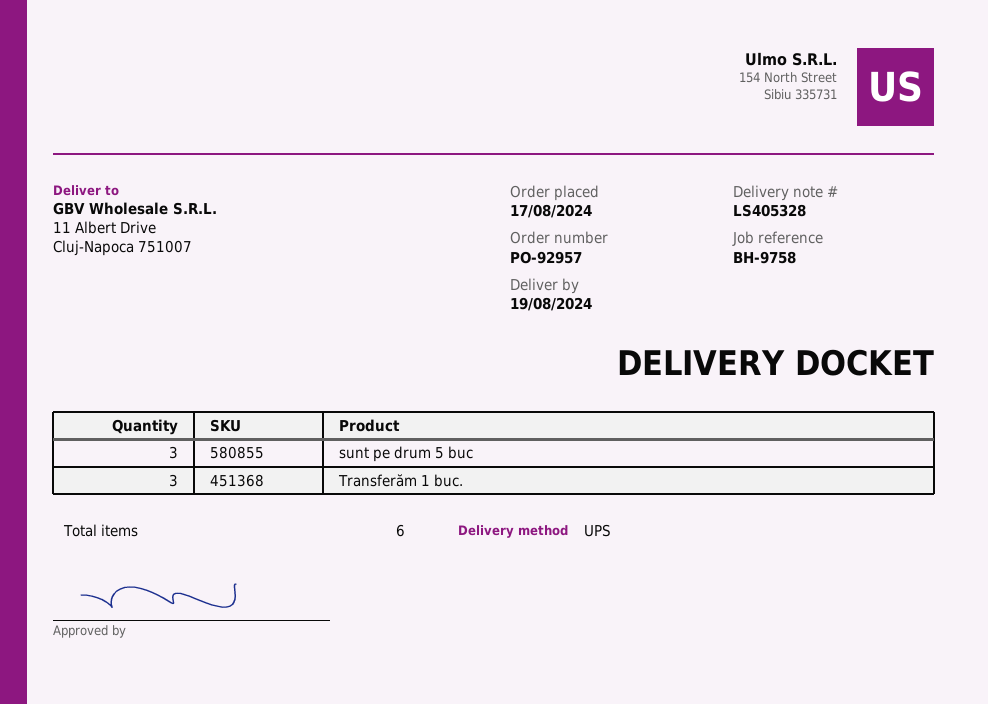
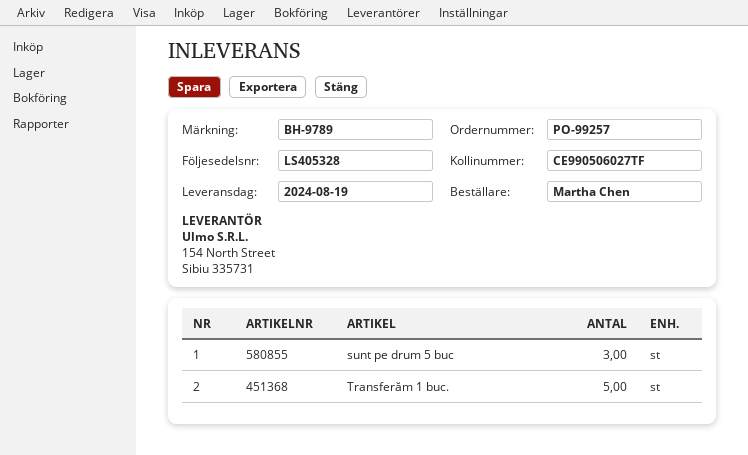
order number: PO-92957 -> PO-99257
reference: BH-9758 -> BH-9789
Transferăm 1 buc.: 3 -> 5

